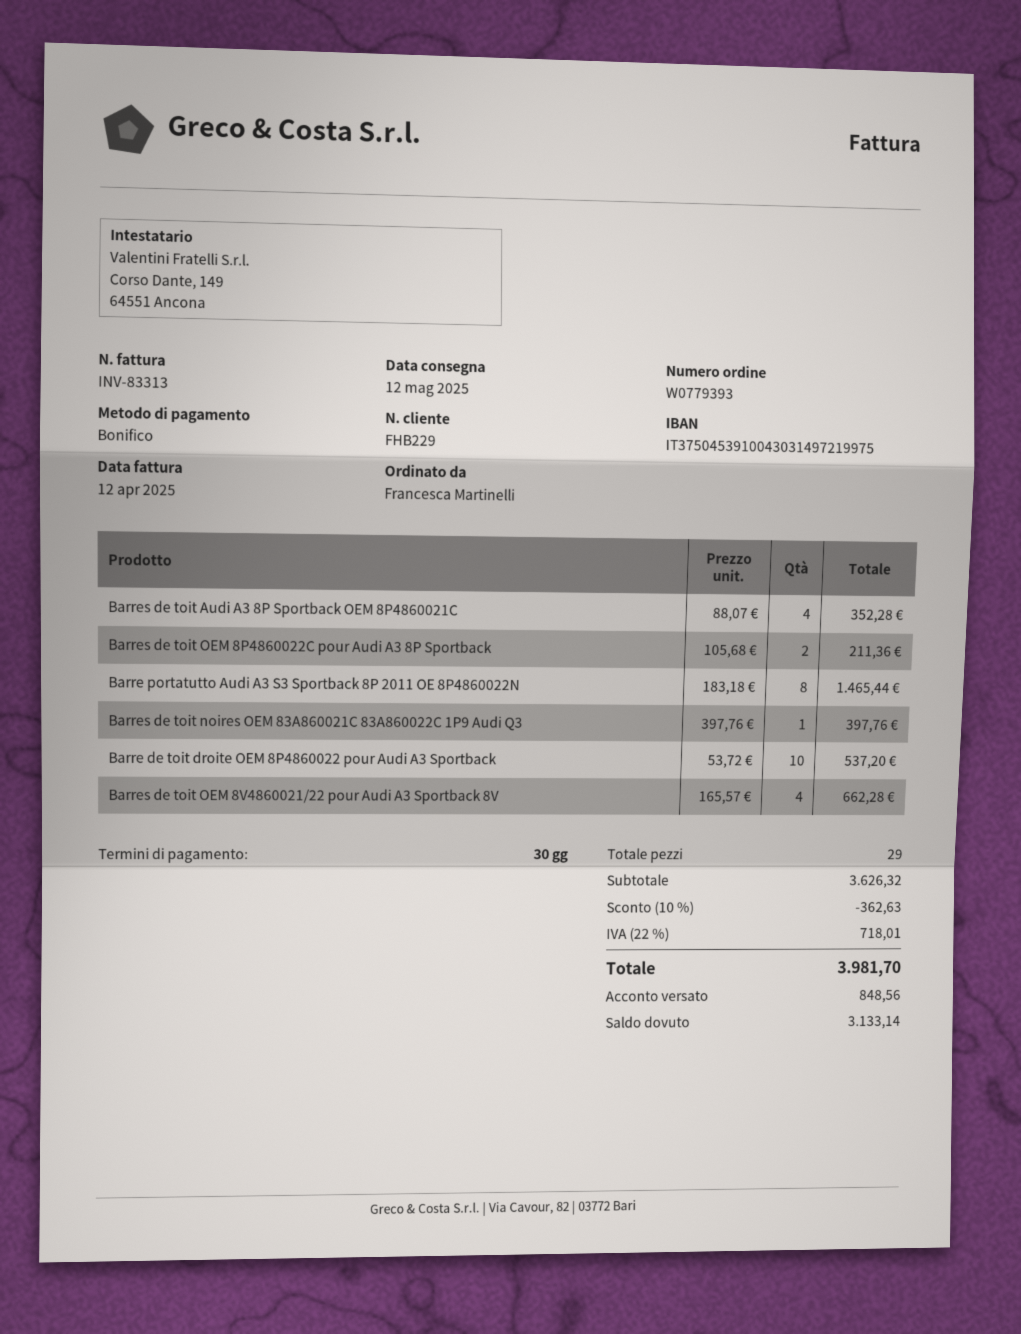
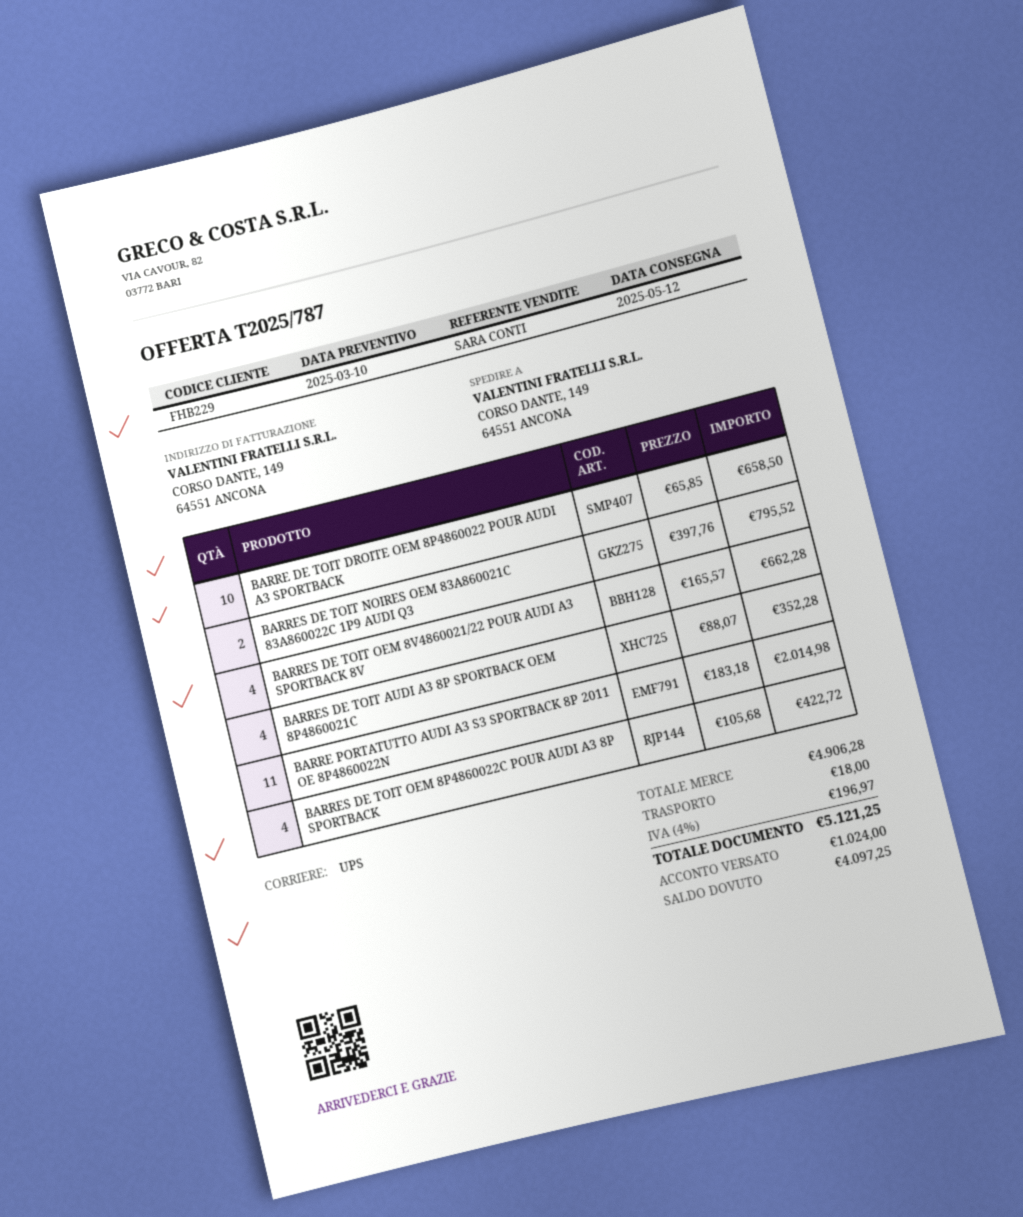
Barres de toit OEM 8P4860022C pour Audi A3 8P Sportback: 2 x 105.68 = 211.36 -> 4 x 105.68 = 422.72
Barre portatutto Audi A3 S3 Sportback 8P 2011 OE 8P4860022N: 8 x 183.18 = 1465.44 -> 11 x 183.18 = 2014.98
Barres de toit noires OEM 83A860021C 83A860022C 1P9 Audi Q3: 1 x 397.76 = 397.76 -> 2 x 397.76 = 795.52
Barre de toit droite OEM 8P4860022 pour Audi A3 Sportback: 10 x 53.72 = 537.20 -> 10 x 65.85 = 658.50
subtotal: 3626.32 -> 4906.28
discount: 10% = 362.63 -> none
shipping: none -> 18.00
tax: 22% = 718.01 -> 4% = 196.97
total: 3981.70 -> 5121.25
deposit: 848.56 -> 1024.00
balance: 3133.14 -> 4097.25

